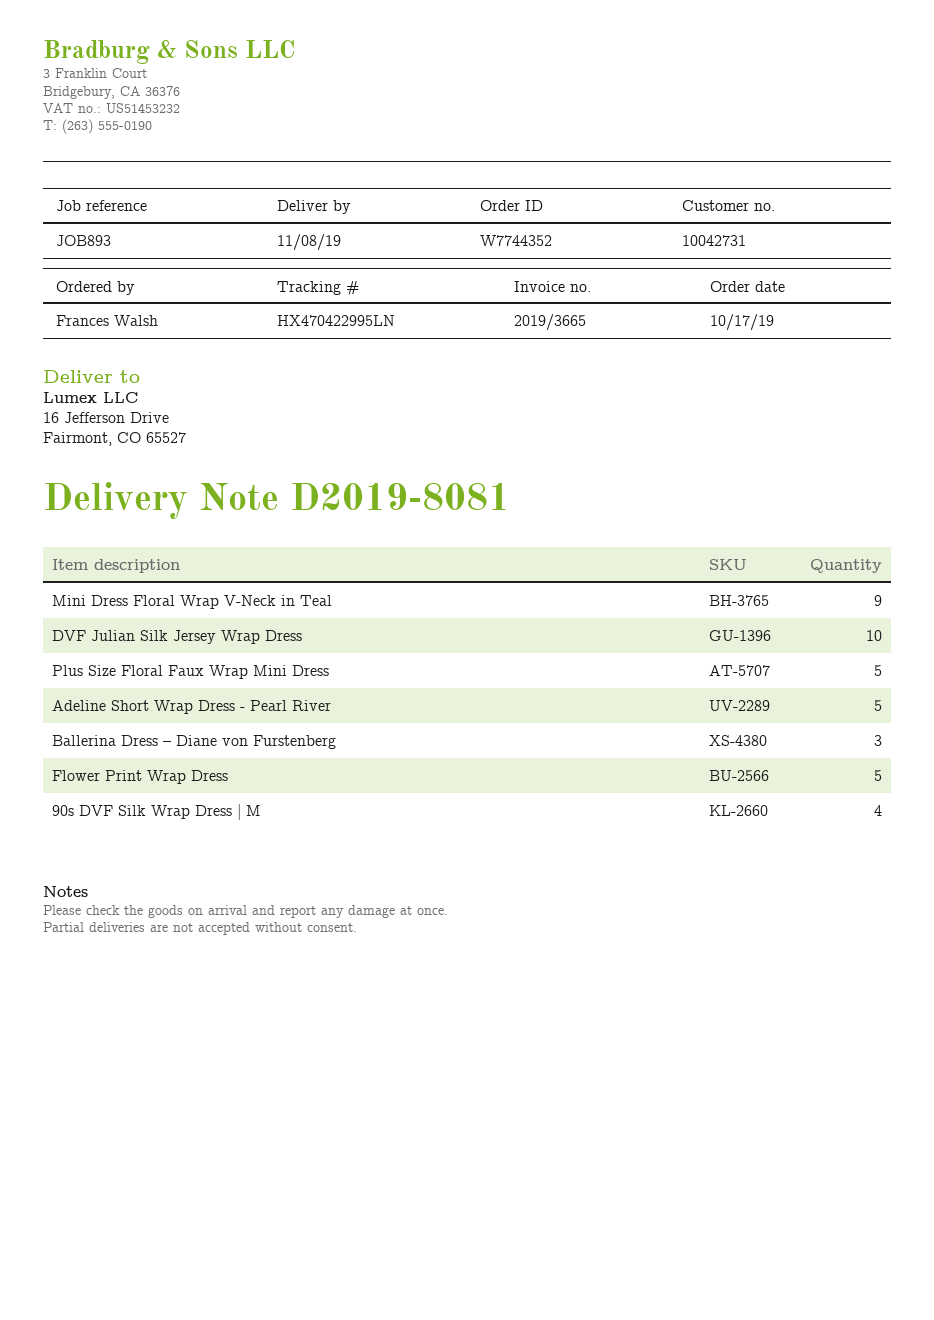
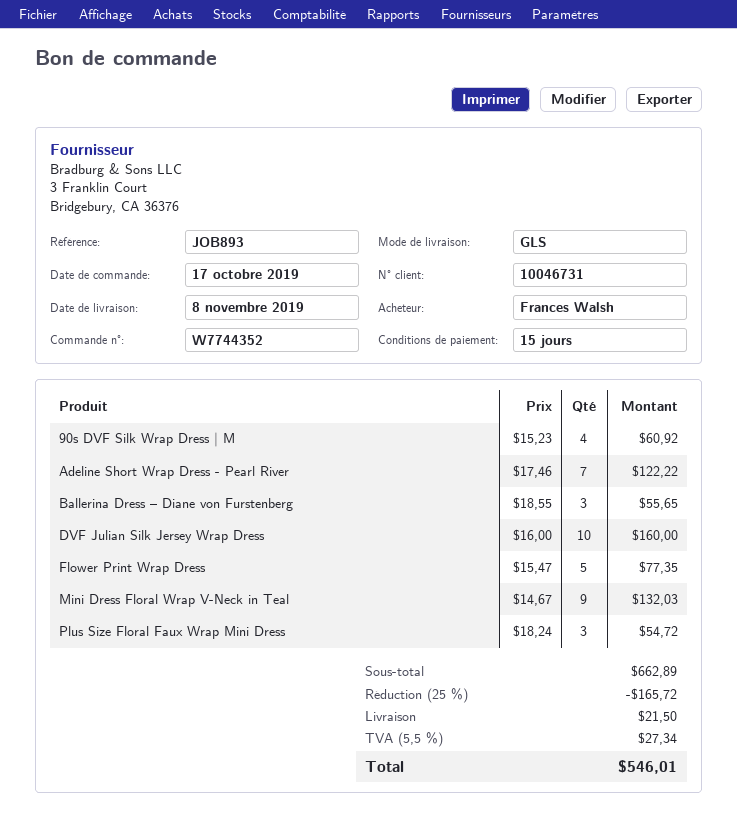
customer number: 10042731 -> 10046731
Plus Size Floral Faux Wrap Mini Dress: 5 -> 3
Adeline Short Wrap Dress - Pearl River: 5 -> 7

